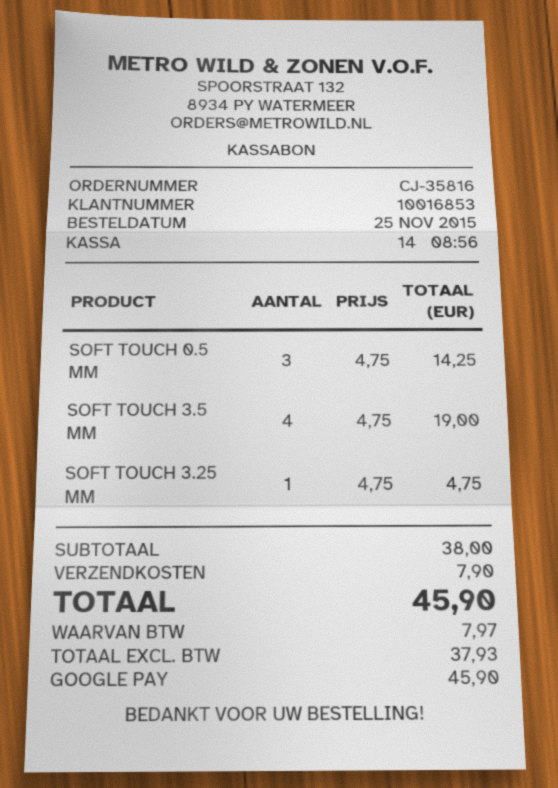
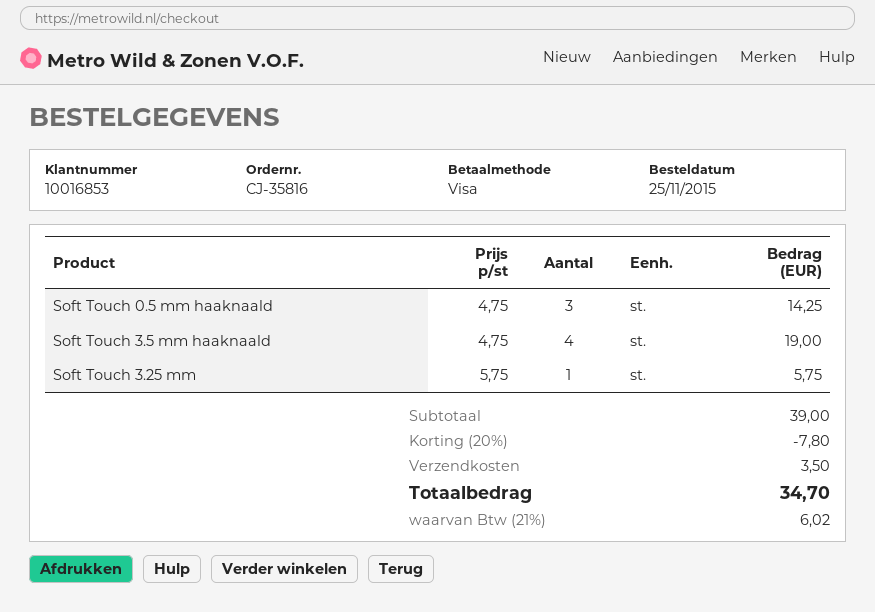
payment method: Google Pay -> Visa
SOFT TOUCH 3.25 MM: 1 x 4.75 = 4.75 -> 1 x 5.75 = 5.75
subtotal: 38.00 -> 39.00
discount: none -> 20% = 7.80
shipping: 7.90 -> 3.50
tax: 7.97 -> 6.02
total: 45.90 -> 34.70

